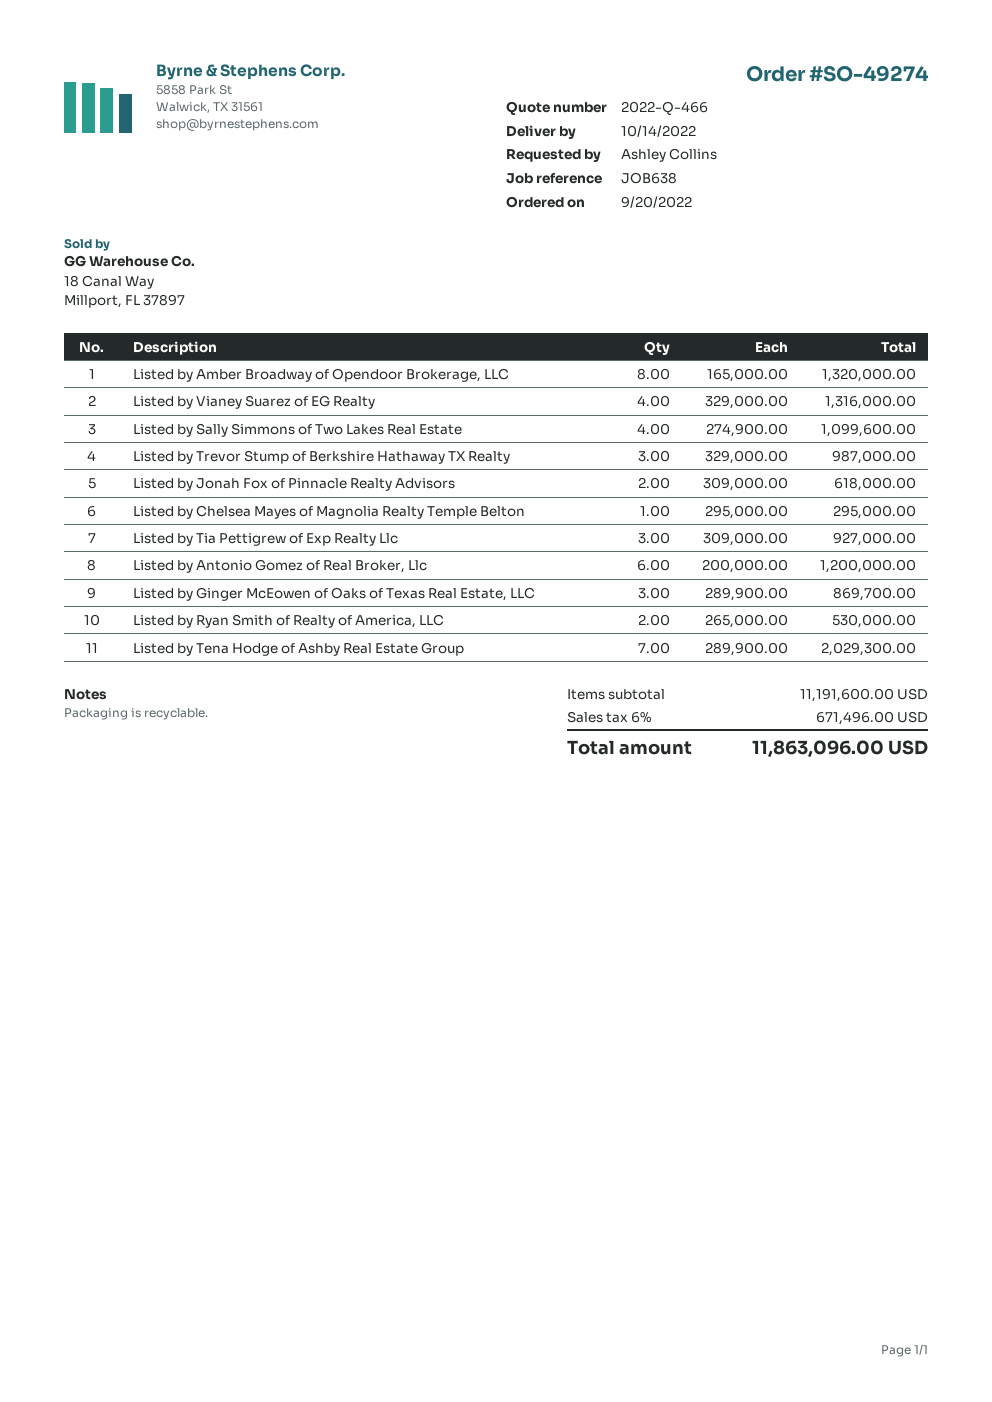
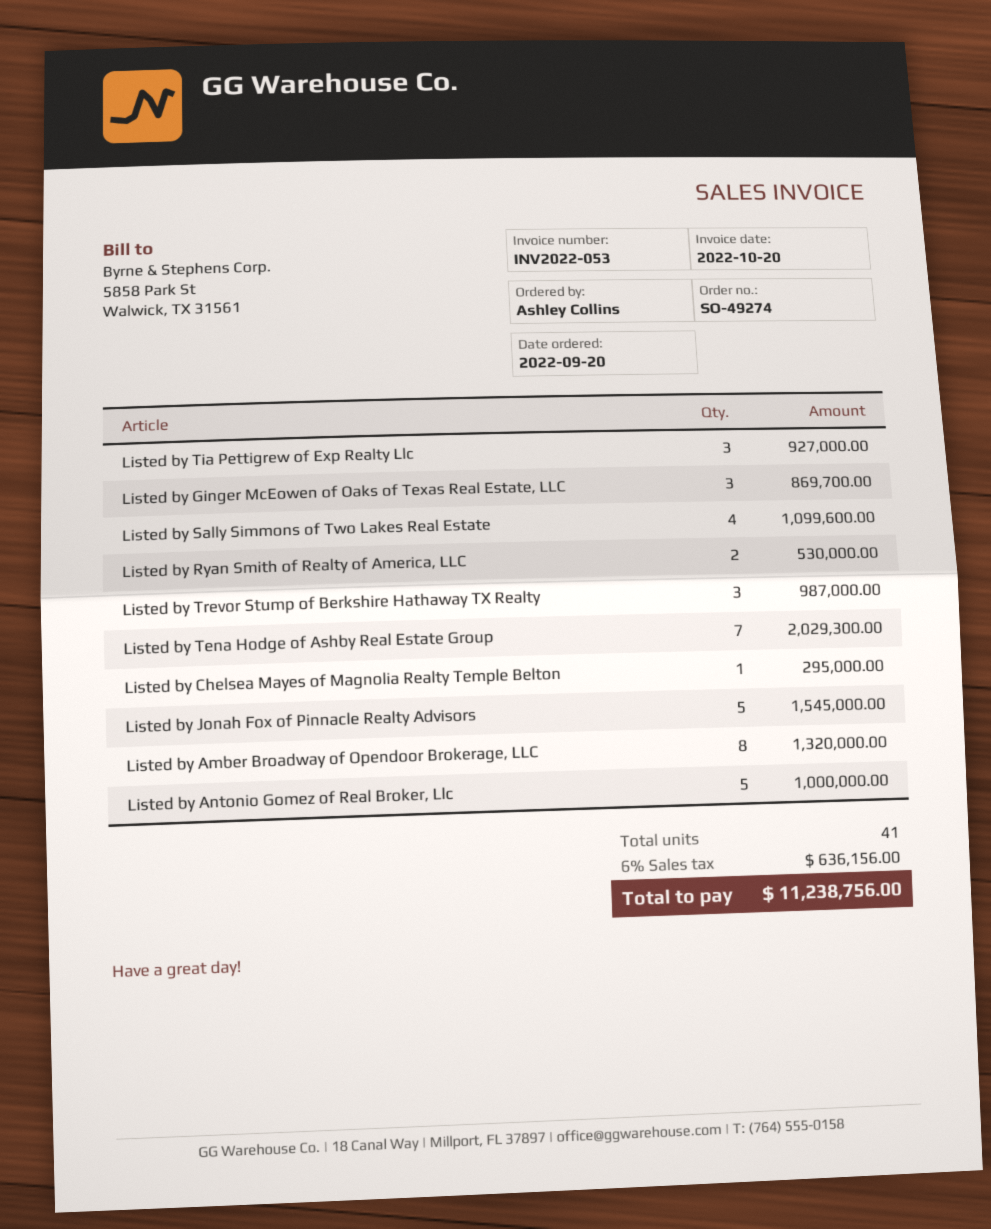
Listed by Vianey Suarez of EG Realty: 4 for 1316000.00 -> none
Listed by Jonah Fox of Pinnacle Realty Advisors: 2 for 618000.00 -> 5 for 1545000.00
Listed by Antonio Gomez of Real Broker, Llc: 6 for 1200000.00 -> 5 for 1000000.00
tax: 6% = 671496.00 -> 6% = 636156.00
total: 11863096.00 -> 11238756.00

